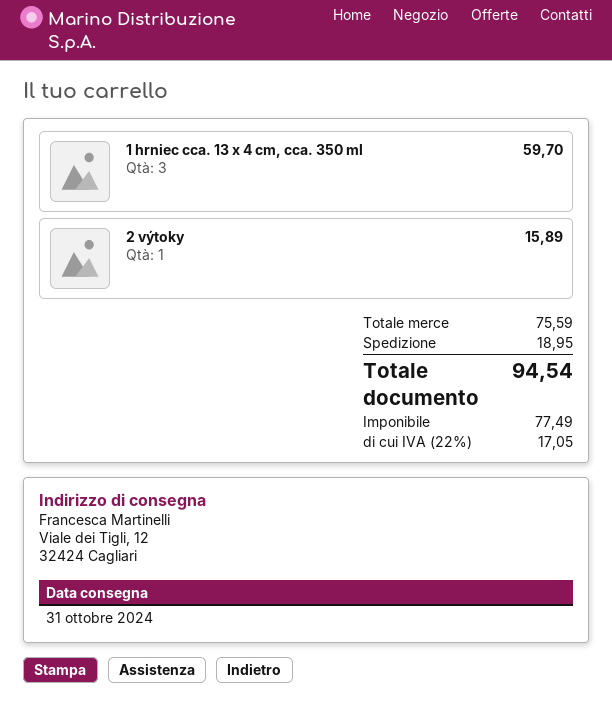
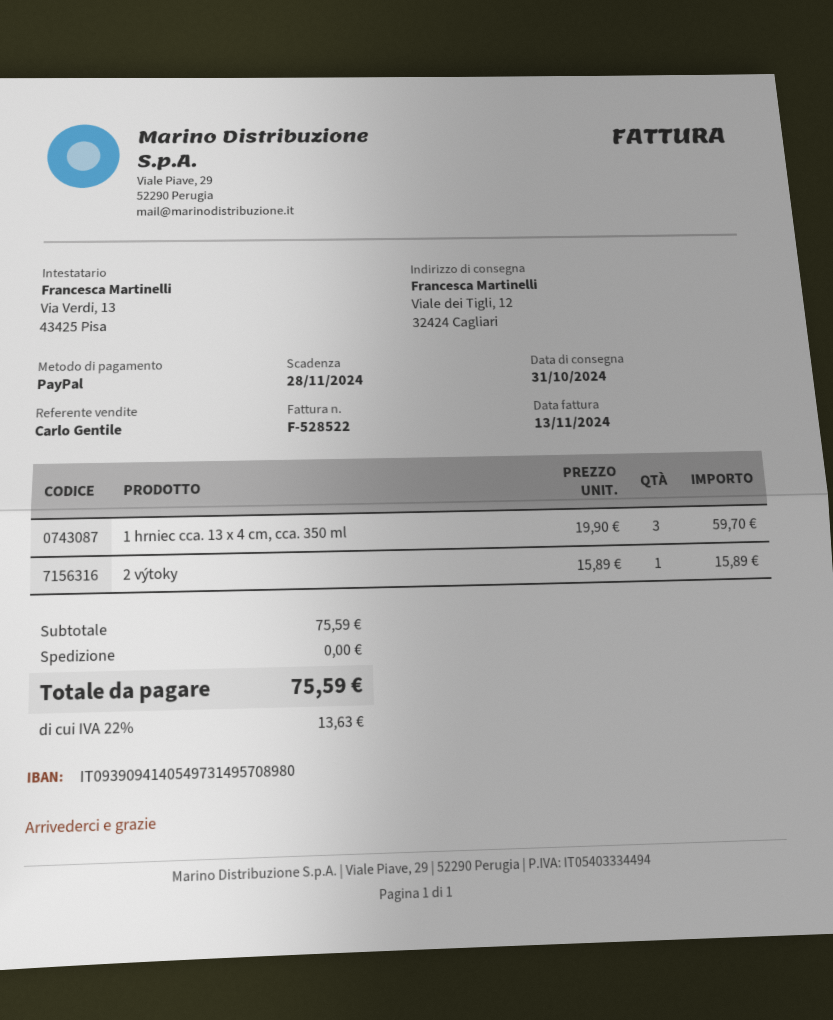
shipping: 18.95 -> 0.00
tax: 22% = 17.05 -> 22% = 13.63
total: 94.54 -> 75.59

